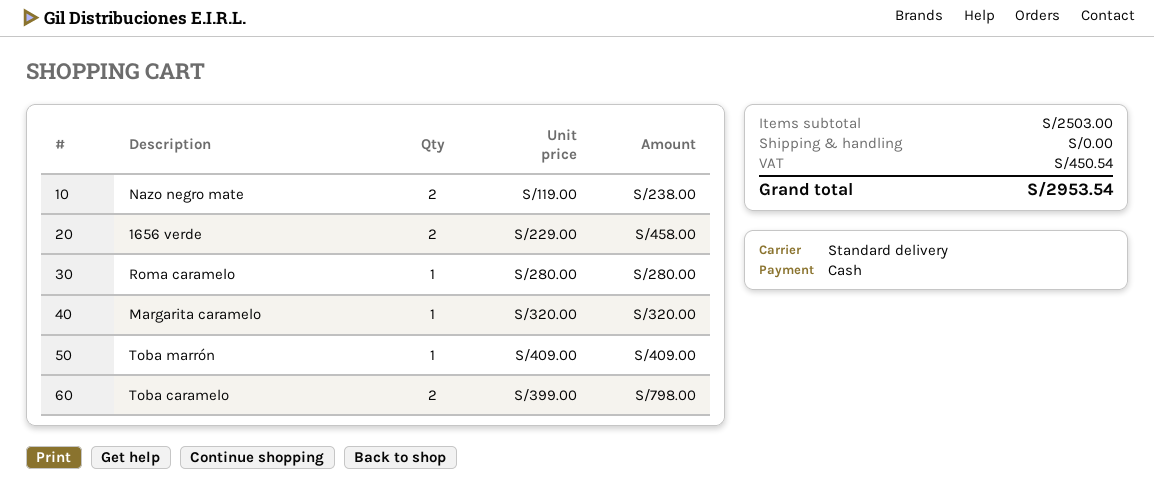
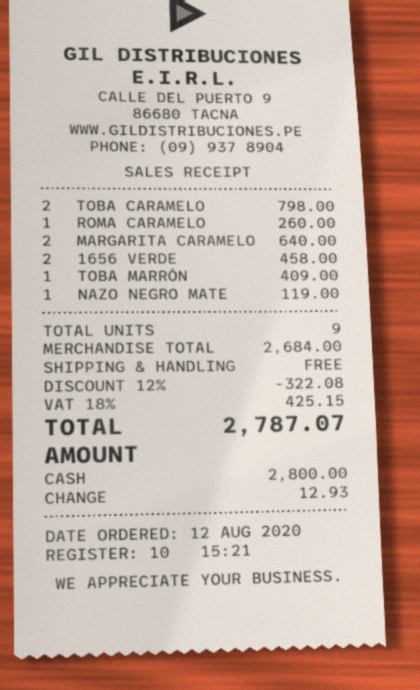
Nazo negro mate: 2 for 238.00 -> 1 for 119.00
Roma caramelo: 1 for 280.00 -> 1 for 260.00
Margarita caramelo: 1 for 320.00 -> 2 for 640.00
subtotal: 2503.00 -> 2684.00
discount: none -> 12% = 322.08
tax: 450.54 -> 425.15
total: 2953.54 -> 2787.07

